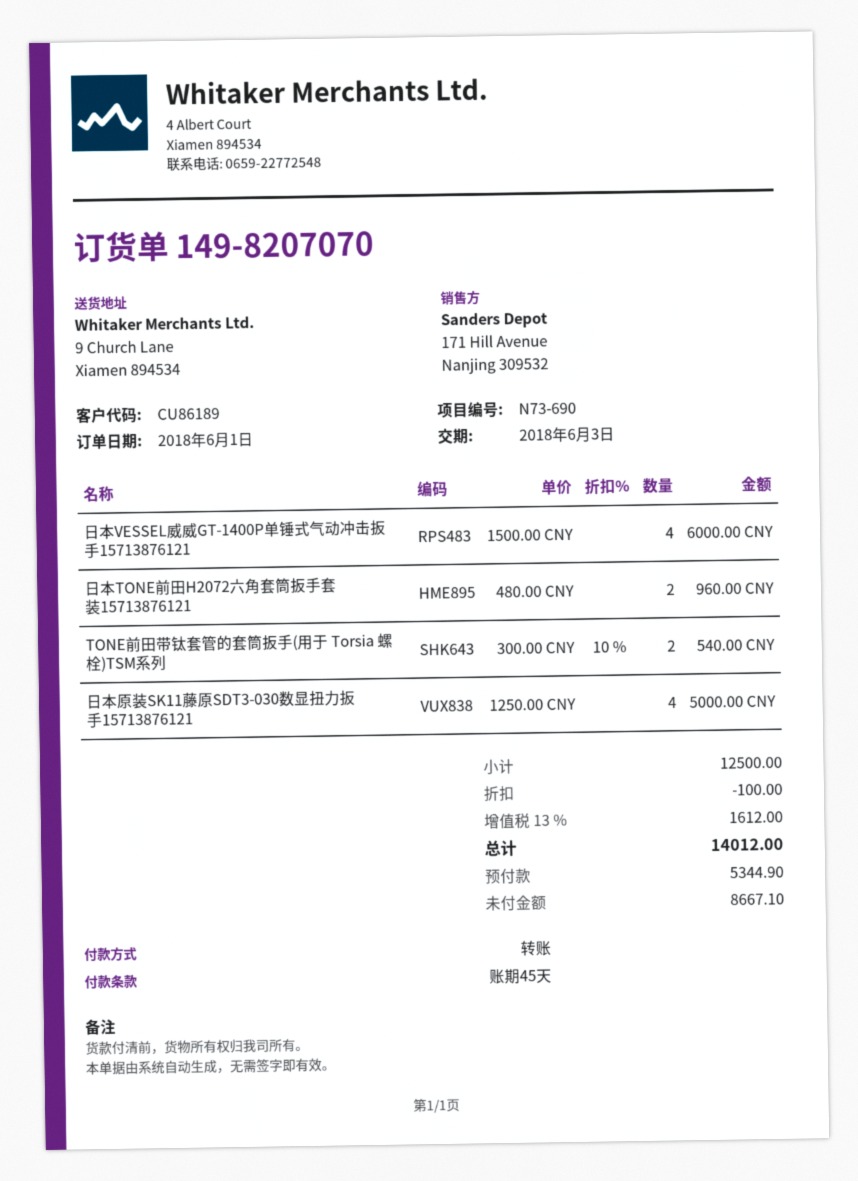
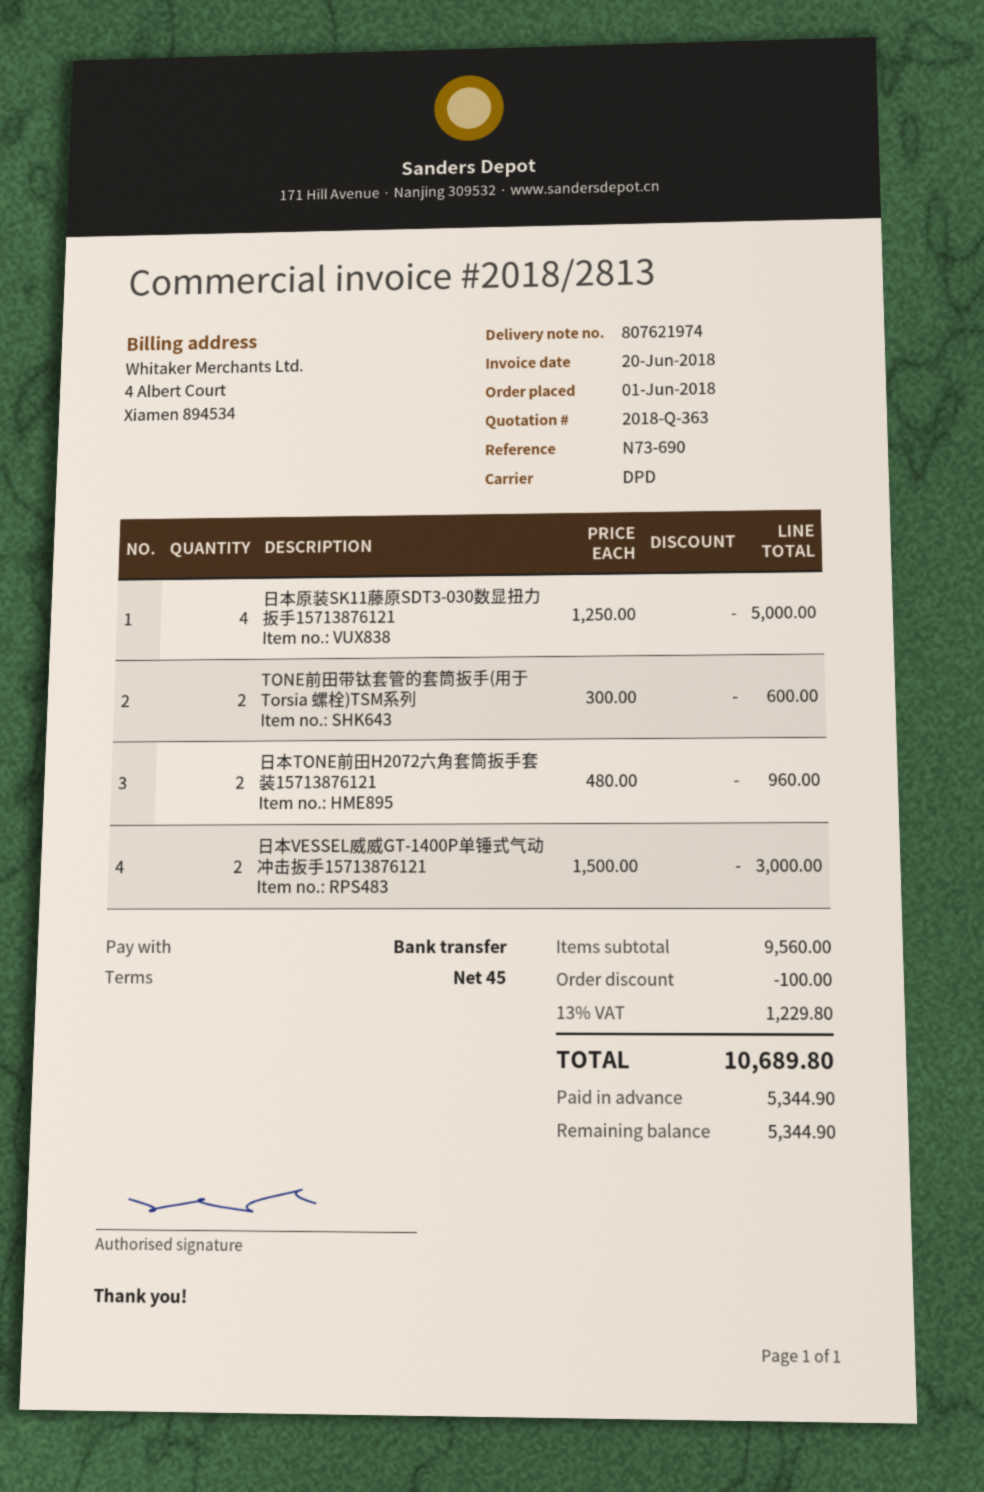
日本VESSEL威威GT-1400P单锤式气动冲击扳手15713876121: 4 x 1500.00 = 6000.00 -> 2 x 1500.00 = 3000.00
TONE前田带钛套管的套筒扳手(用于 Torsia 螺栓)TSM系列: 2 x 300.00 - 10% = 540.00 -> 2 x 300.00 = 600.00
subtotal: 12500.00 -> 9560.00
tax: 13% = 1612.00 -> 13% = 1229.80
total: 14012.00 -> 10689.80
balance: 8667.10 -> 5344.90

